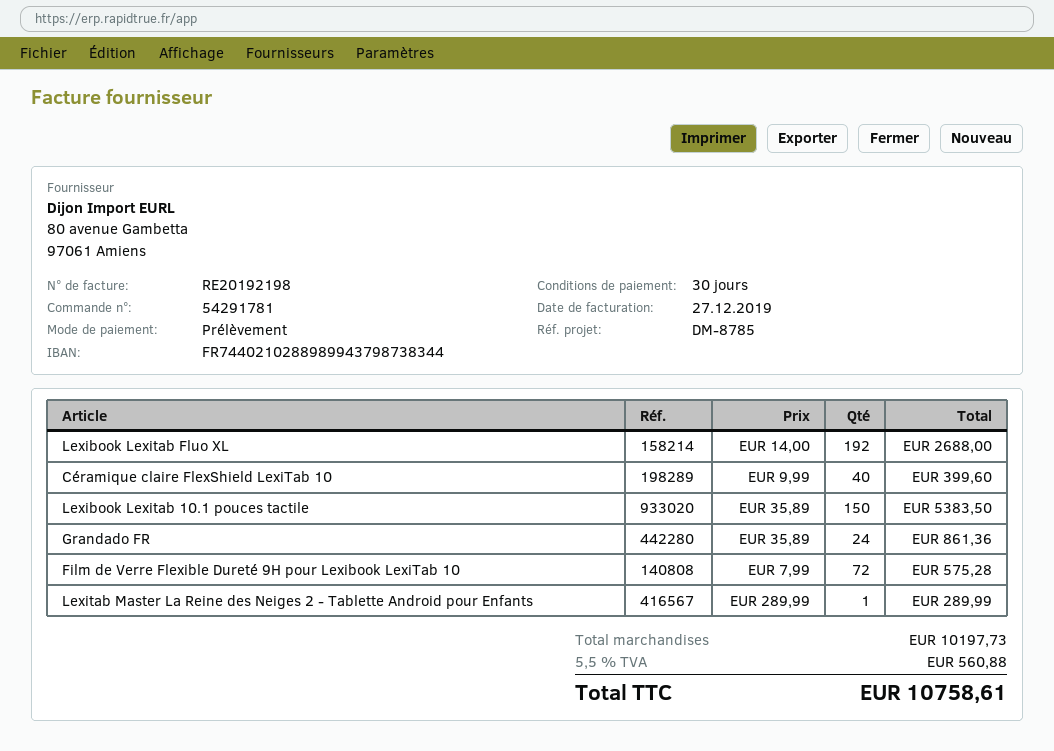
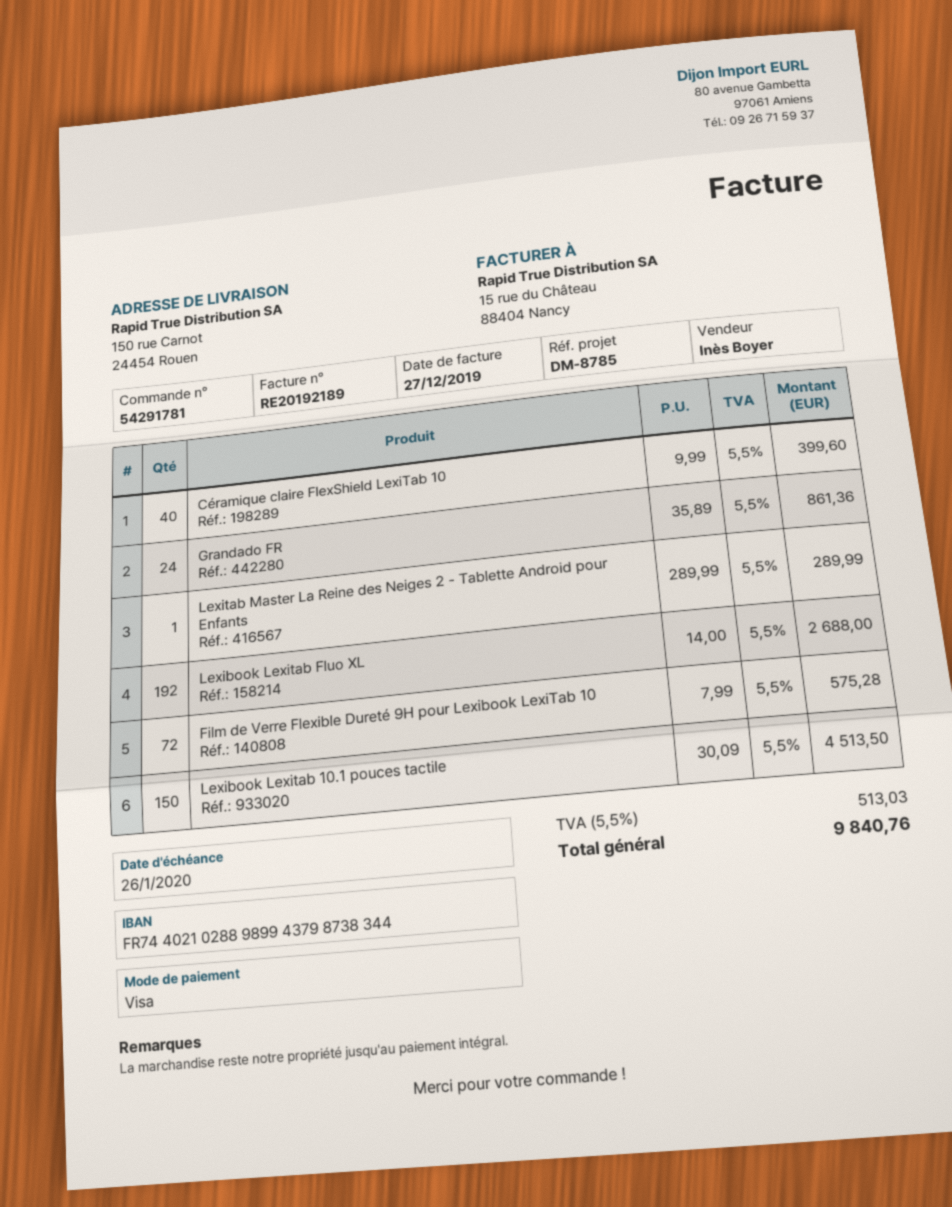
invoice number: RE20192198 -> RE20192189
payment method: direct debit -> Visa
Lexibook Lexitab 10.1 pouces tactile: 150 x 35.89 = 5383.50 -> 150 x 30.09 = 4513.50
tax: 5.5% = 560.88 -> 5.5% = 513.03
total: 10758.61 -> 9840.76

